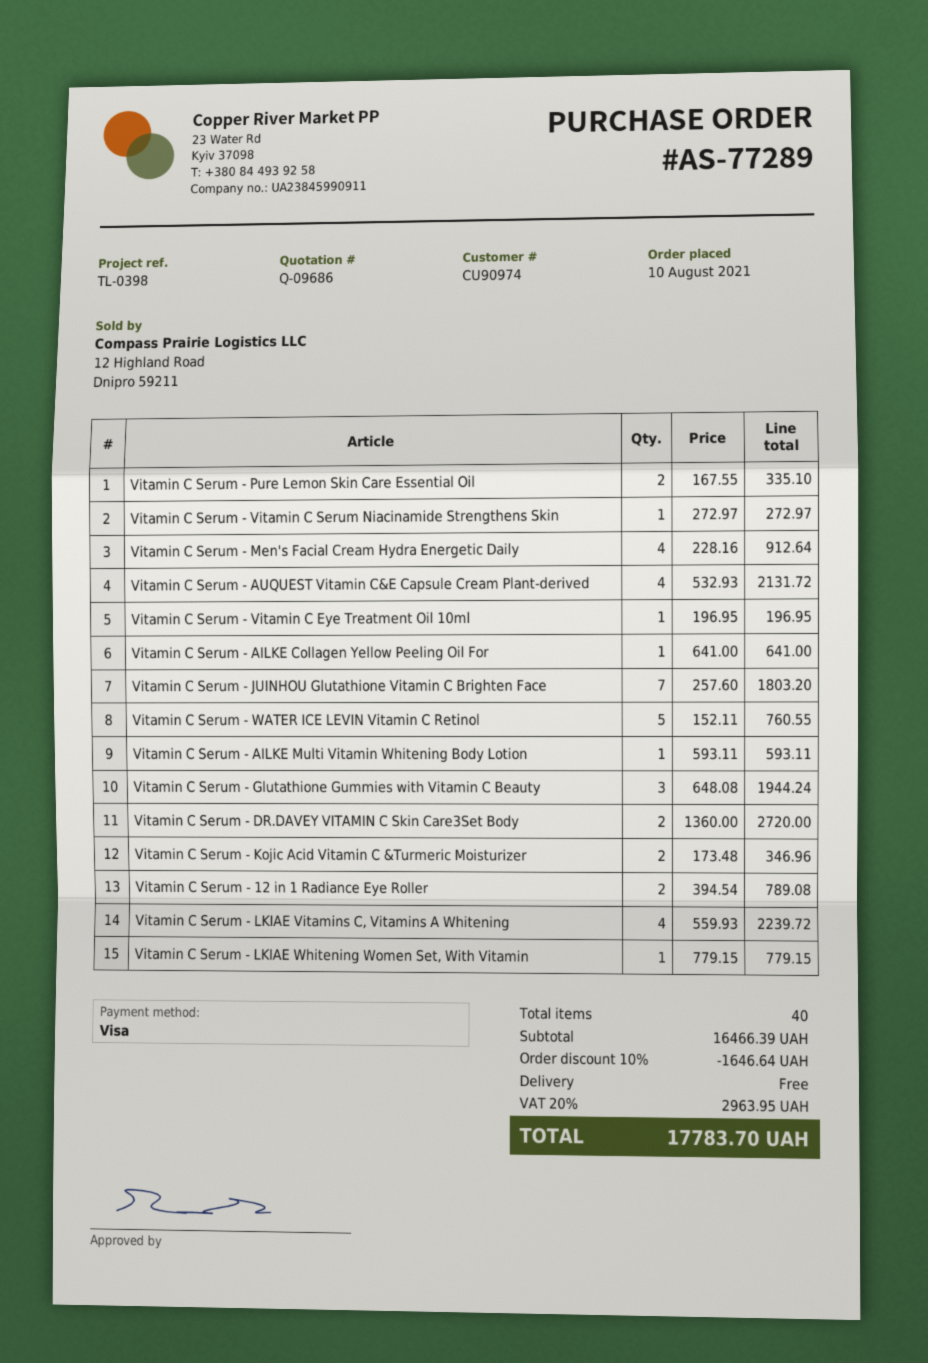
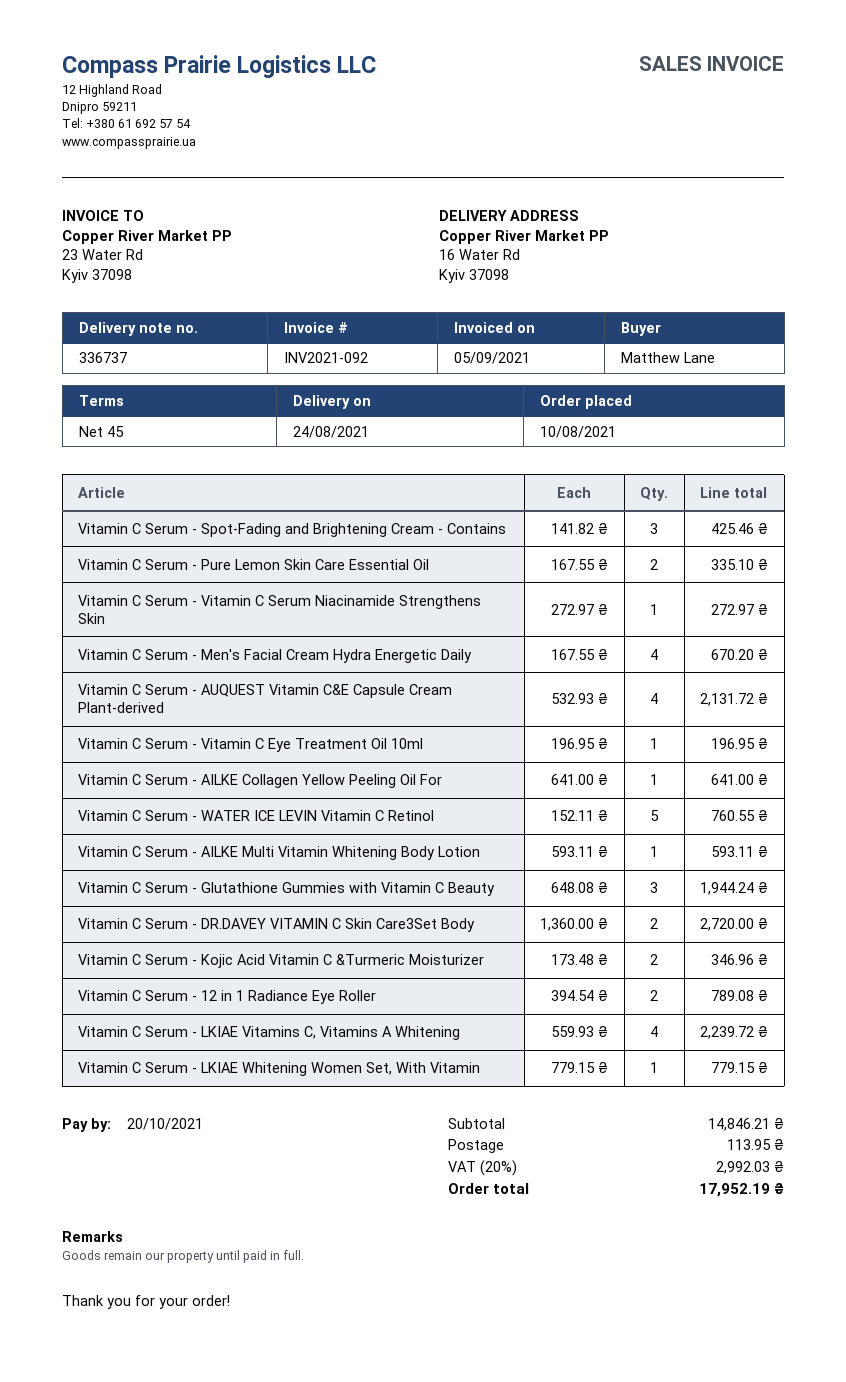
Vitamin C Serum - Men's Facial Cream Hydra Energetic Daily: 4 x 228.16 = 912.64 -> 4 x 167.55 = 670.20
Vitamin C Serum - JUINHOU Glutathione Vitamin C Brighten Face: 7 x 257.60 = 1803.20 -> none
Vitamin C Serum - Spot-Fading and Brightening Cream - Contains: none -> 3 x 141.82 = 425.46
subtotal: 16466.39 -> 14846.21
discount: 10% = 1646.64 -> none
shipping: 0.00 -> 113.95
tax: 20% = 2963.95 -> 20% = 2992.03
total: 17783.70 -> 17952.19

